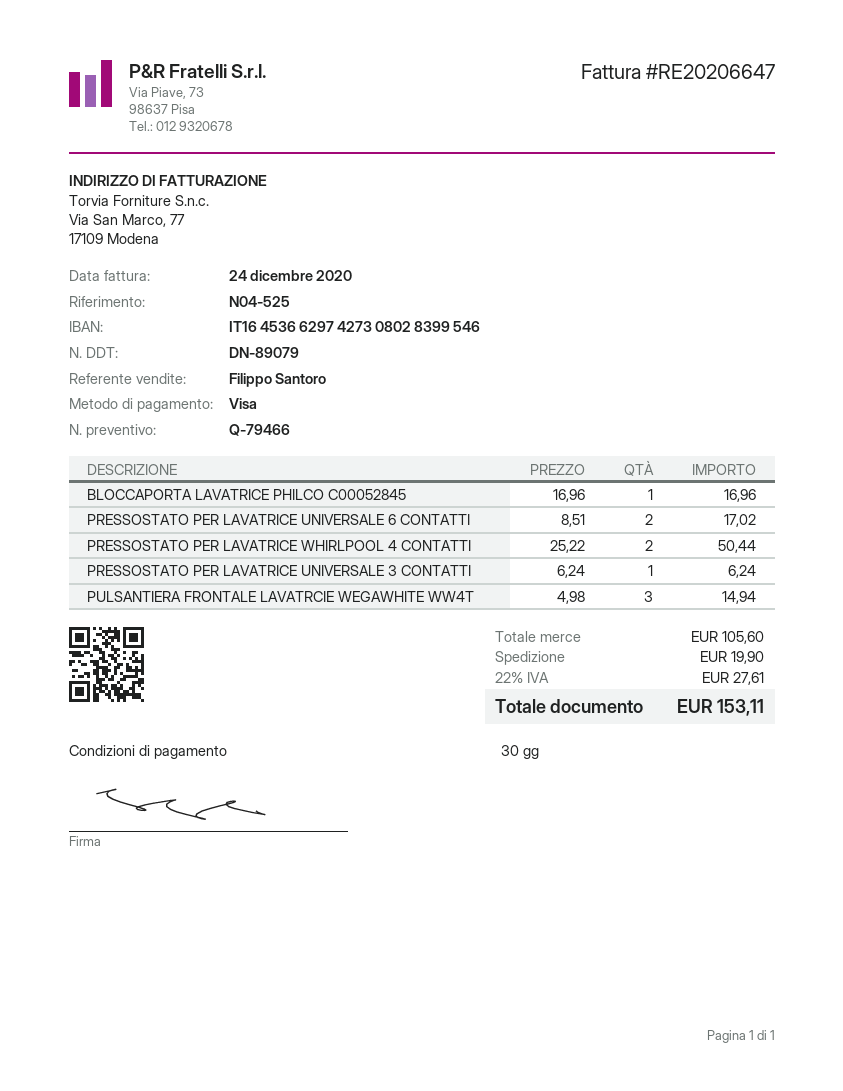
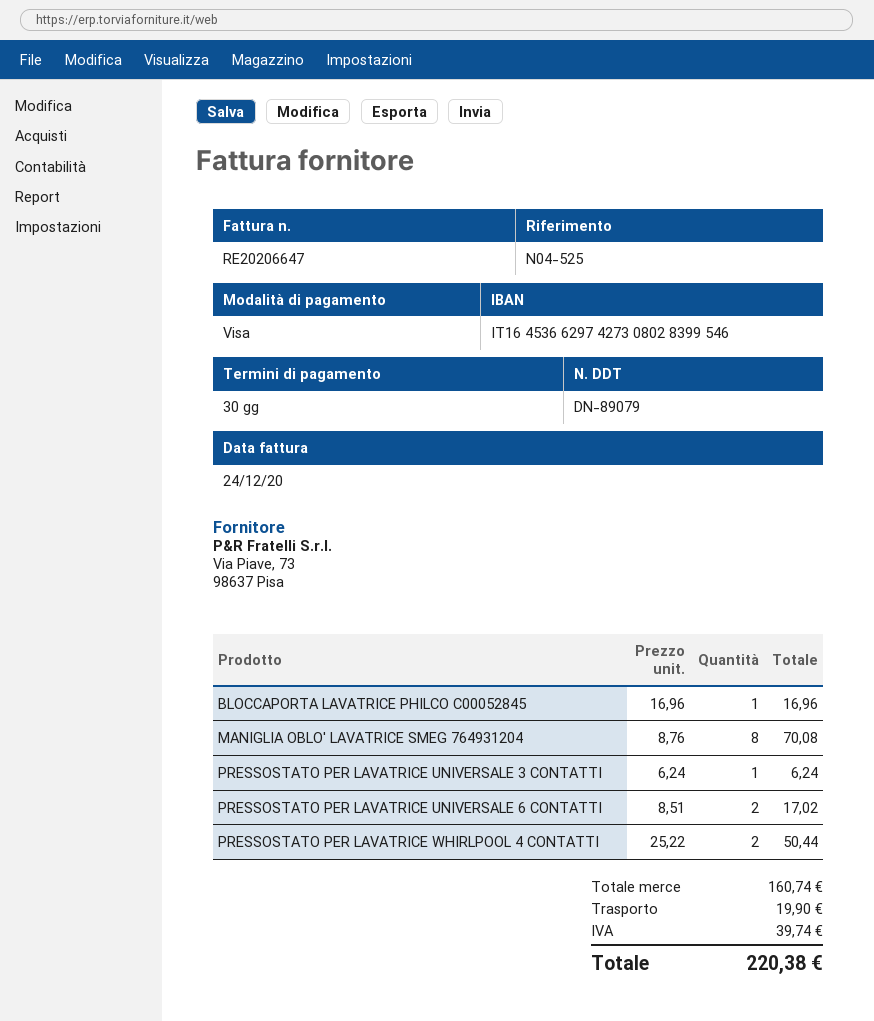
PULSANTIERA FRONTALE LAVATRCIE WEGAWHITE WW4T: 3 x 4.98 = 14.94 -> none
MANIGLIA OBLO' LAVATRICE SMEG 764931204: none -> 8 x 8.76 = 70.08
subtotal: 105.60 -> 160.74
tax: 27.61 -> 39.74
total: 153.11 -> 220.38

